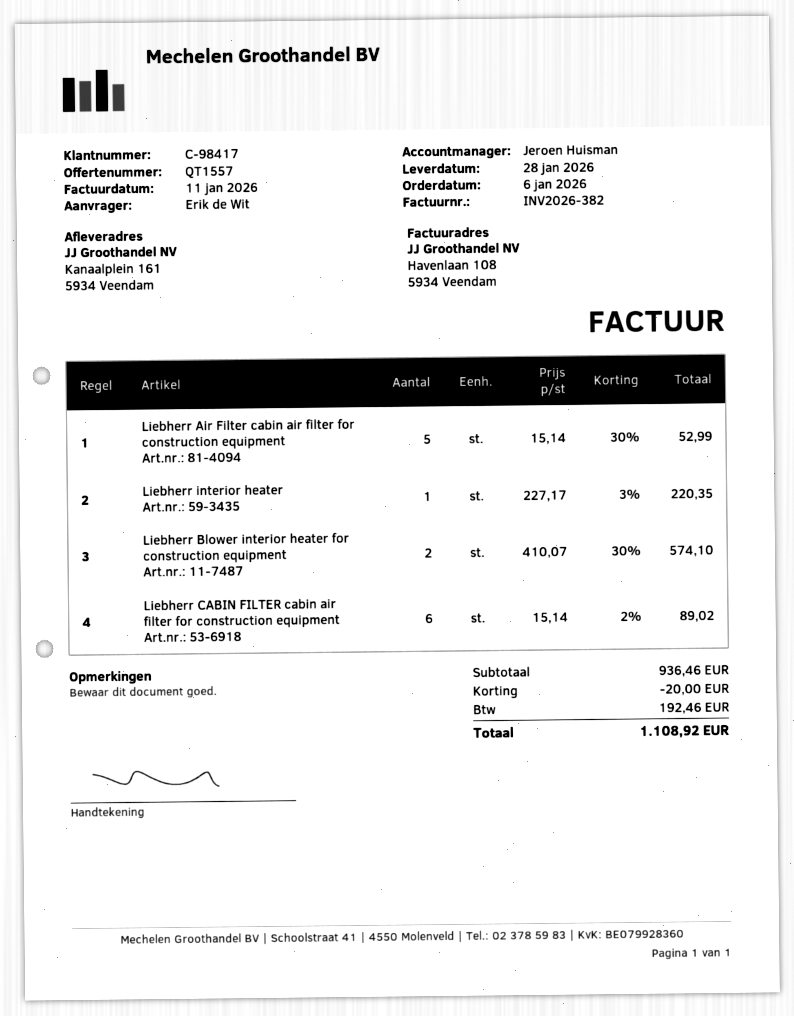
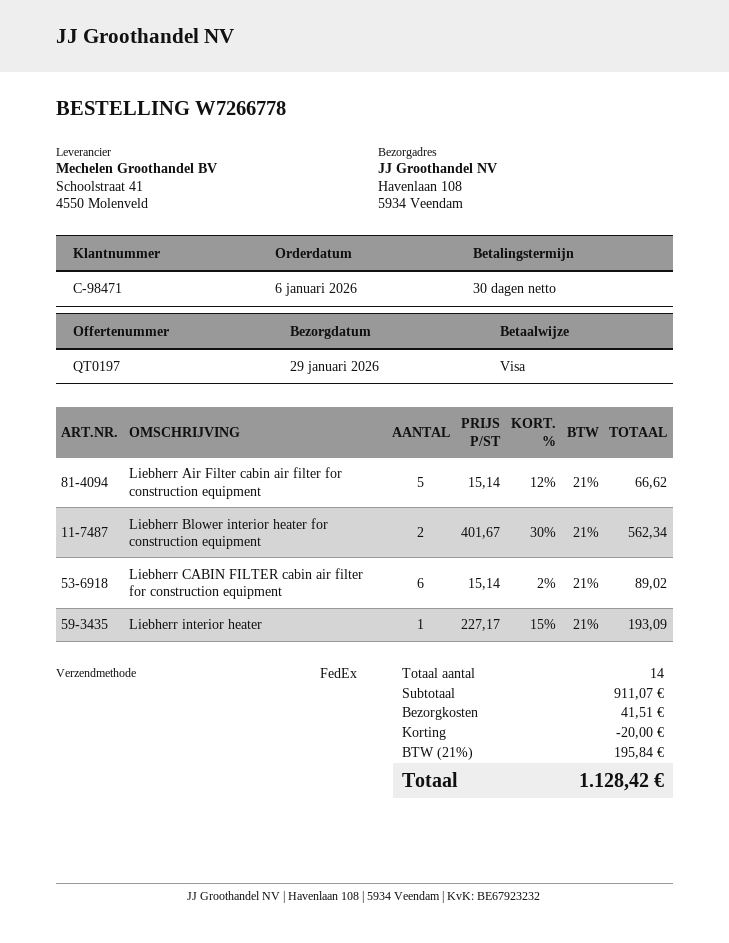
quote number: QT1557 -> QT0197
delivery date: 2026-01-28 -> 2026-01-29
customer number: C-98417 -> C-98471
ship to: Kanaalplein 161, 5934 Veendam -> Havenlaan 108, 5934 Veendam
Liebherr Air Filter cabin air filter for construction equipment: 5 x 15.14 - 30% = 52.99 -> 5 x 15.14 - 12% = 66.62
Liebherr interior heater: 1 x 227.17 - 3% = 220.35 -> 1 x 227.17 - 15% = 193.09
Liebherr Blower interior heater for construction equipment: 2 x 410.07 - 30% = 574.10 -> 2 x 401.67 - 30% = 562.34
subtotal: 936.46 -> 911.07
shipping: none -> 41.51
tax: 192.46 -> 195.84
total: 1108.92 -> 1128.42

